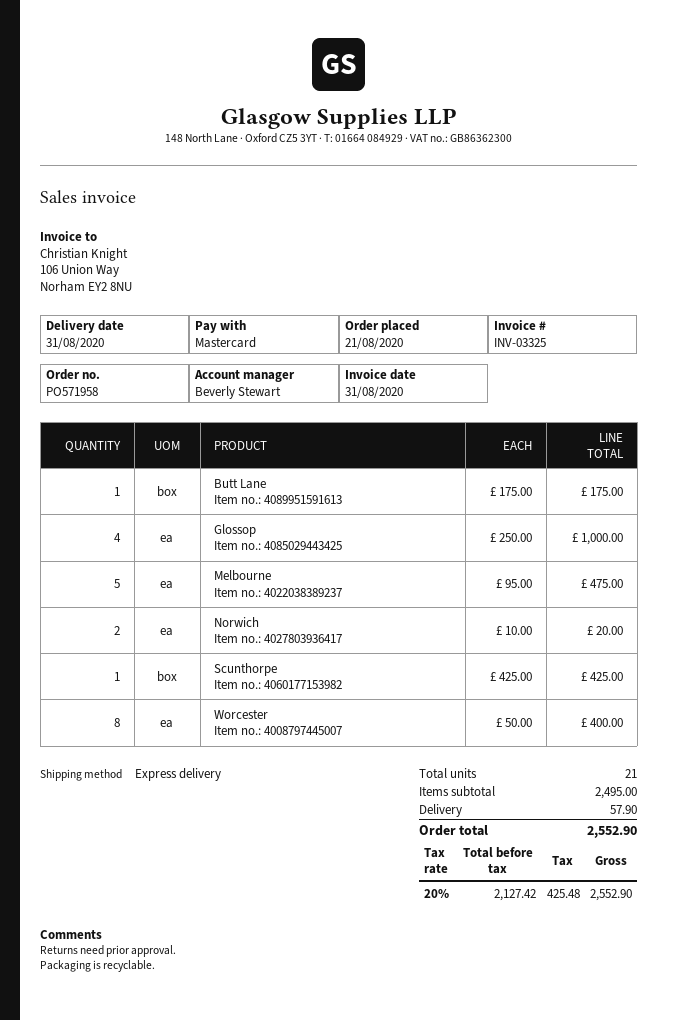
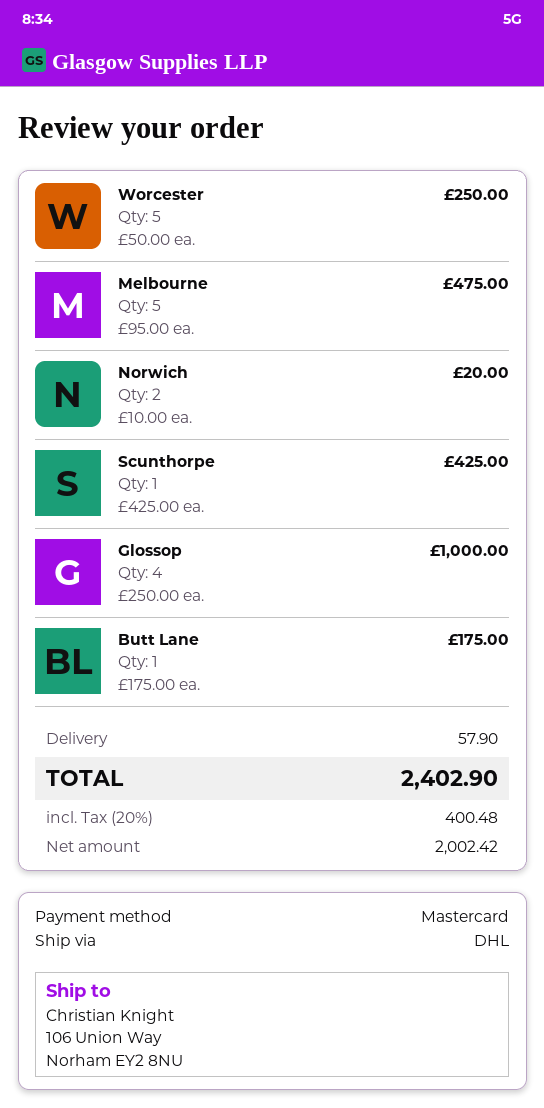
shipping method: express -> DHL
Worcester: 8 x 50.00 = 400.00 -> 5 x 50.00 = 250.00
net: 2127.42 -> 2002.42
tax: 20% = 425.48 -> 20% = 400.48
total: 2552.90 -> 2402.90

